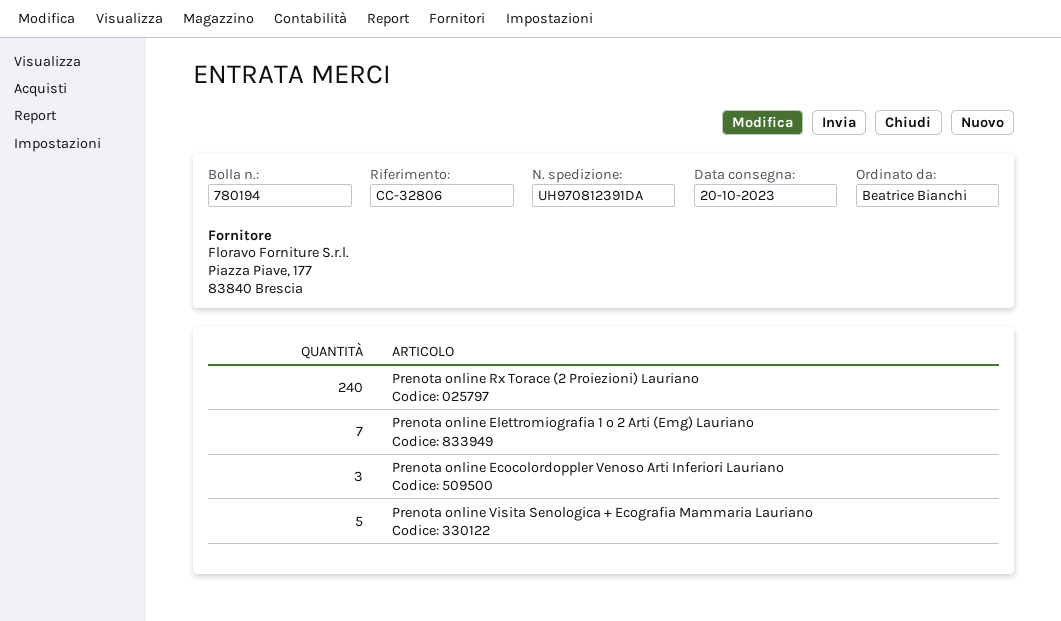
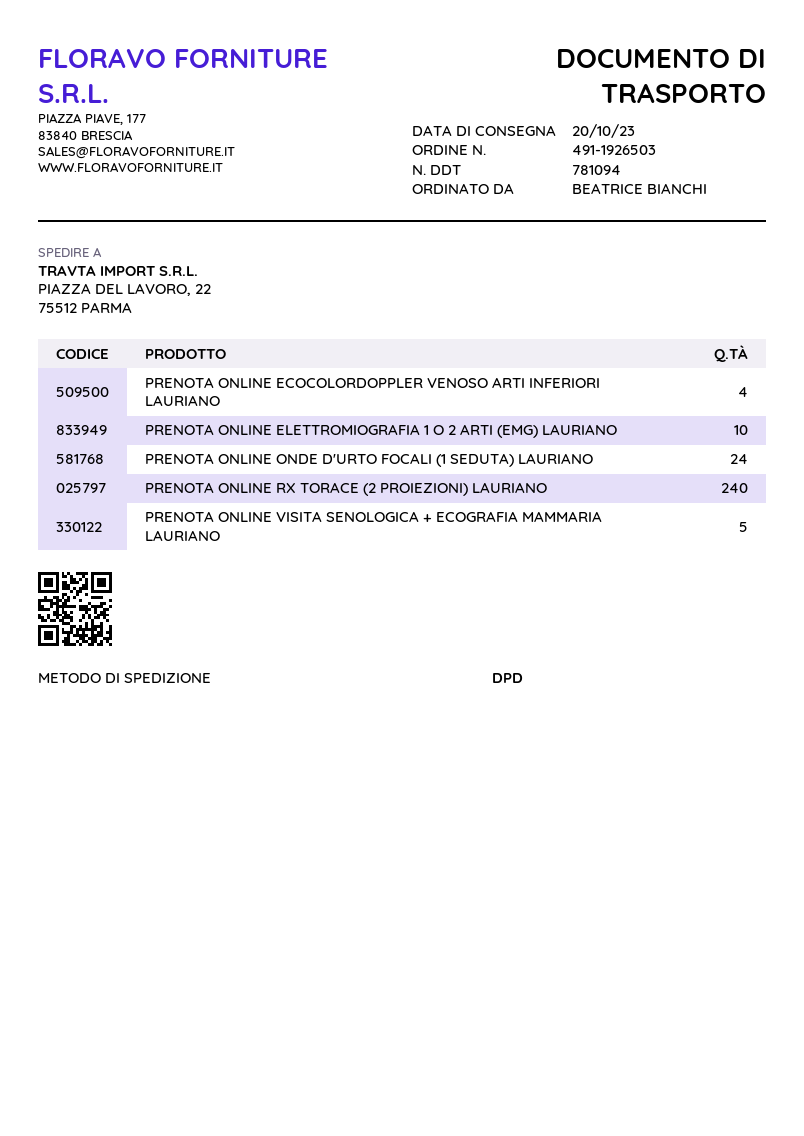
delivery note number: 780194 -> 781094
Prenota online Elettromiografia 1 o 2 Arti (Emg) Lauriano: 7 -> 10
Prenota online Ecocolordoppler Venoso Arti Inferiori Lauriano: 3 -> 4
PRENOTA ONLINE ONDE D'URTO FOCALI (1 SEDUTA) LAURIANO: none -> 24

